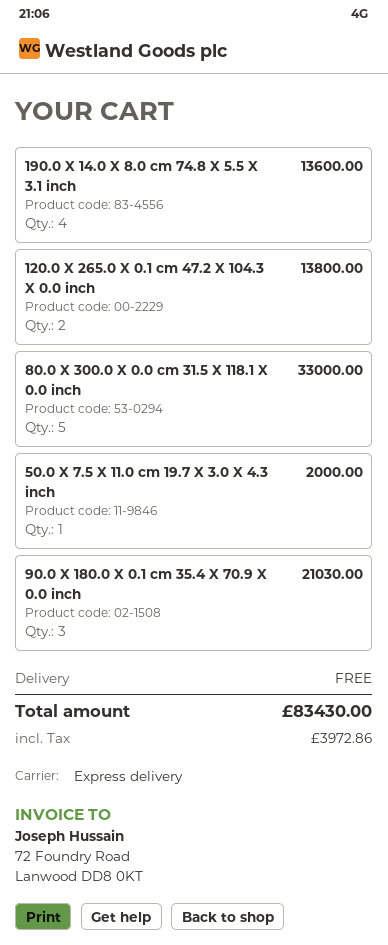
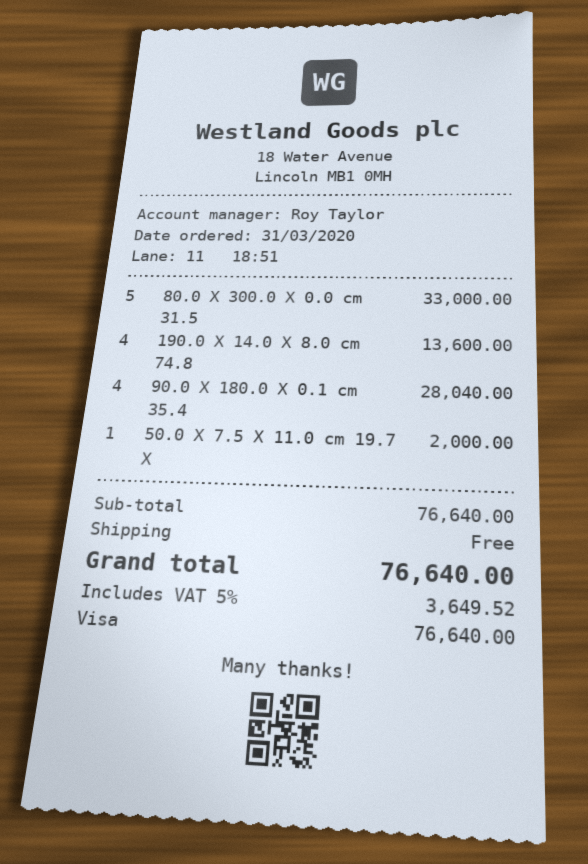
120.0 X 265.0 X 0.1 cm 47.2 X 104.3 X 0.0 inch: 2 for 13800.00 -> none
90.0 X 180.0 X 0.1 cm 35.4 X 70.9 X 0.0 inch: 3 for 21030.00 -> 4 for 28040.00
tax: 3972.86 -> 3649.52
total: 83430.00 -> 76640.00

